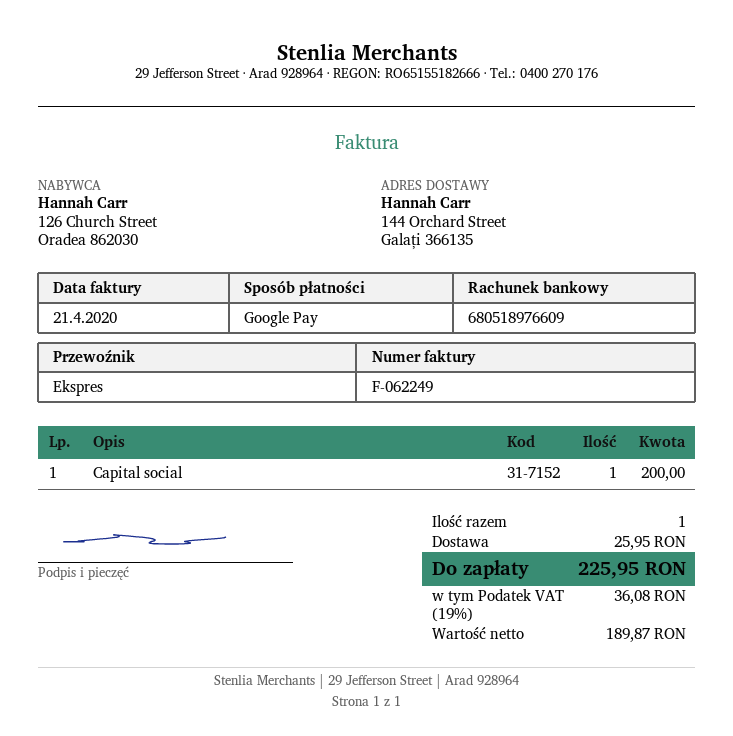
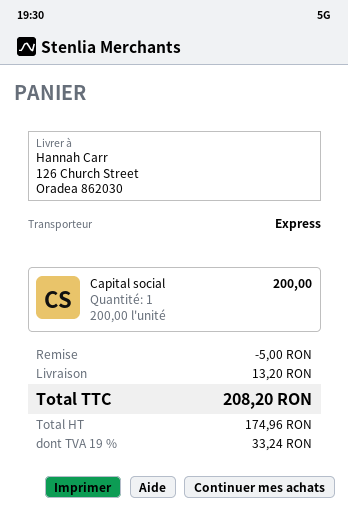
ship to: 144 Orchard Street, Galați 366135 -> 126 Church Street, Oradea 862030
discount: none -> 5.00
shipping: 25.95 -> 13.20
net: 189.87 -> 174.96
tax: 19% = 36.08 -> 19% = 33.24
total: 225.95 -> 208.20

